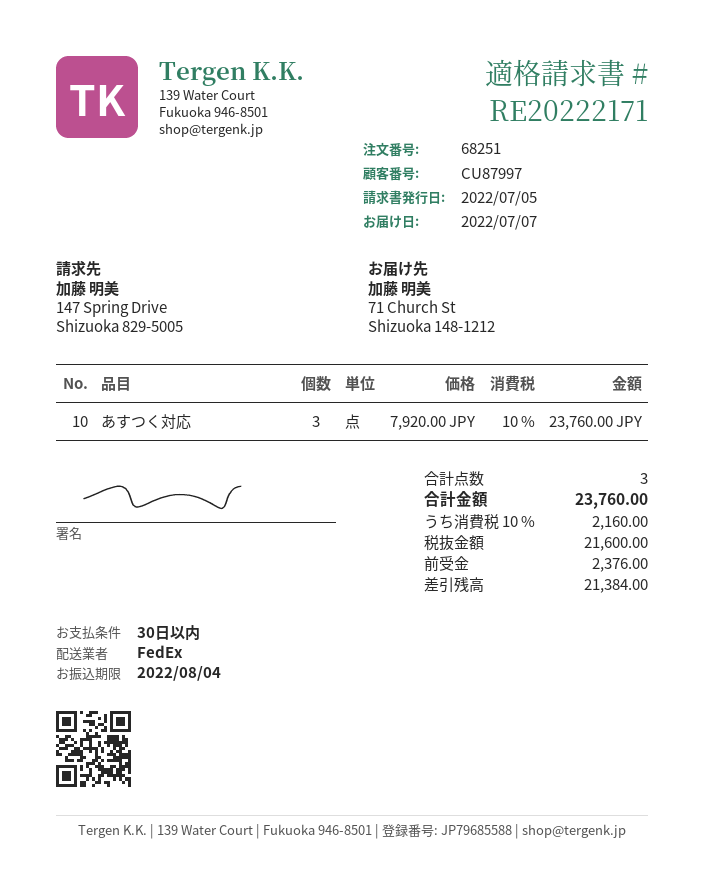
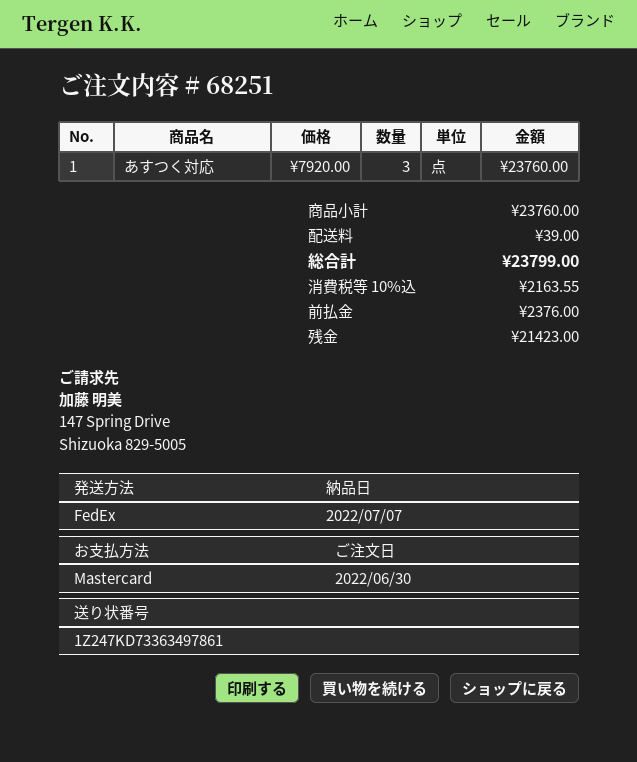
shipping: none -> 39.00
tax: 10% = 2160.00 -> 10% = 2163.55
total: 23760.00 -> 23799.00
balance: 21384.00 -> 21423.00

